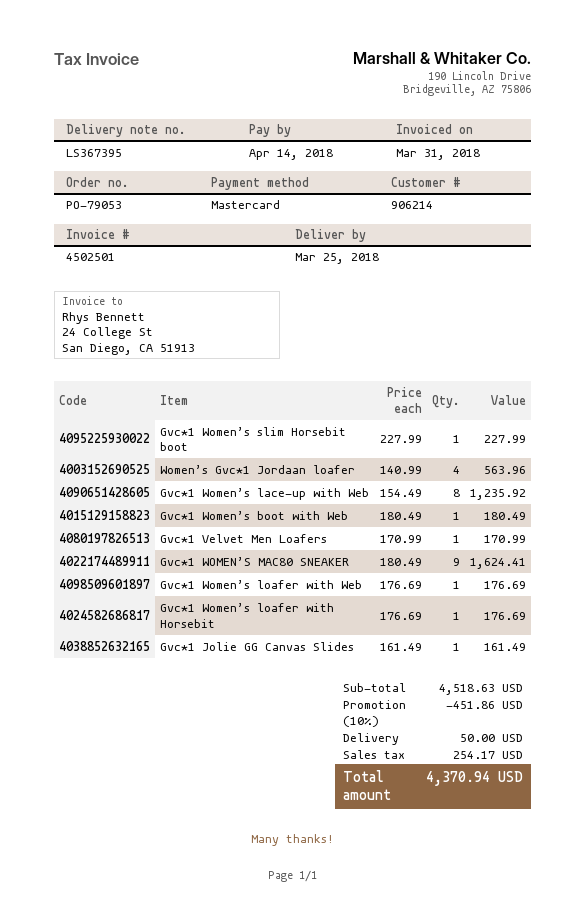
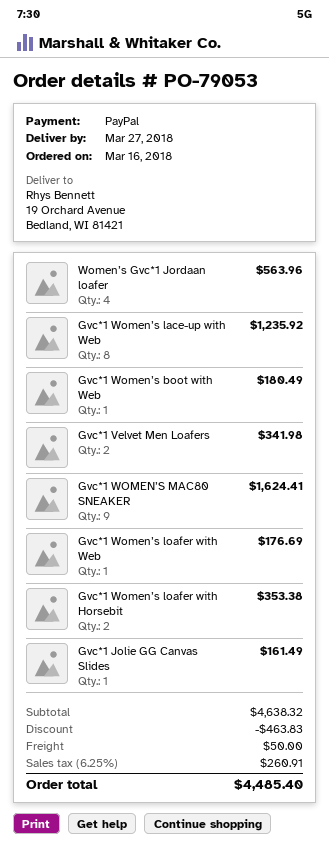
delivery date: 2018-03-25 -> 2018-03-27
payment method: Mastercard -> PayPal
Gvc*1 Women’s slim Horsebit boot: 1 for 227.99 -> none
Gvc*1 Velvet Men Loafers: 1 for 170.99 -> 2 for 341.98
Gvc*1 Women’s loafer with Horsebit: 1 for 176.69 -> 2 for 353.38
subtotal: 4518.63 -> 4638.32
discount: 451.86 -> 463.83
tax: 254.17 -> 260.91
total: 4370.94 -> 4485.40

